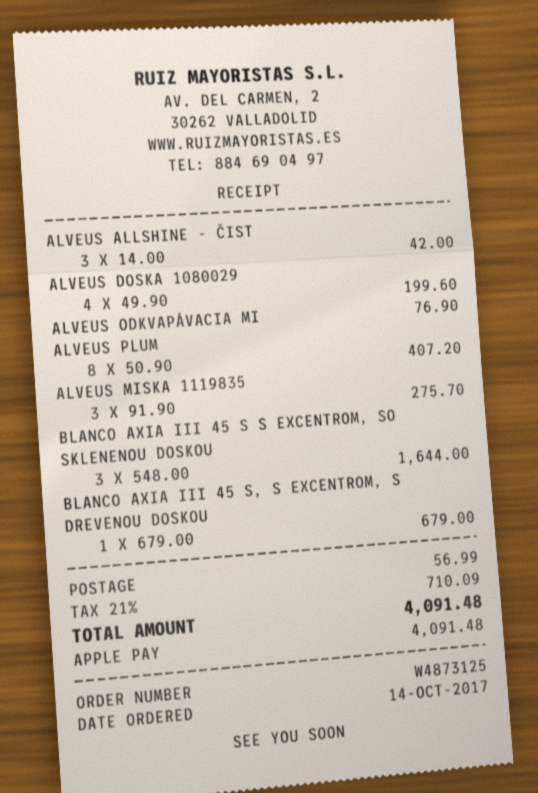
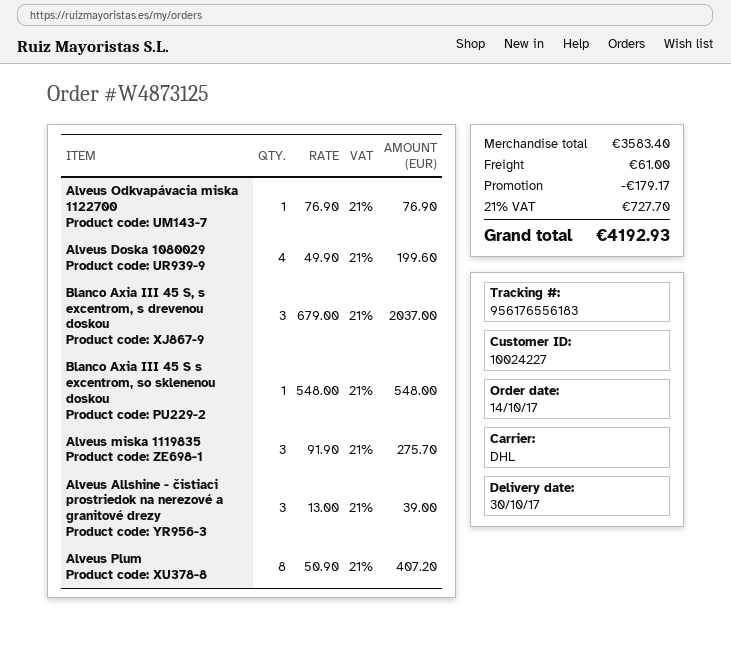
ALVEUS ALLSHINE - ČIST: 3 x 14.00 = 42.00 -> 3 x 13.00 = 39.00
BLANCO AXIA III 45 S S EXCENTROM, SO SKLENENOU DOSKOU: 3 x 548.00 = 1644.00 -> 1 x 548.00 = 548.00
BLANCO AXIA III 45 S, S EXCENTROM, S DREVENOU DOSKOU: 1 x 679.00 = 679.00 -> 3 x 679.00 = 2037.00
discount: none -> 179.17
shipping: 56.99 -> 61.00
tax: 21% = 710.09 -> 21% = 727.70
total: 4091.48 -> 4192.93

